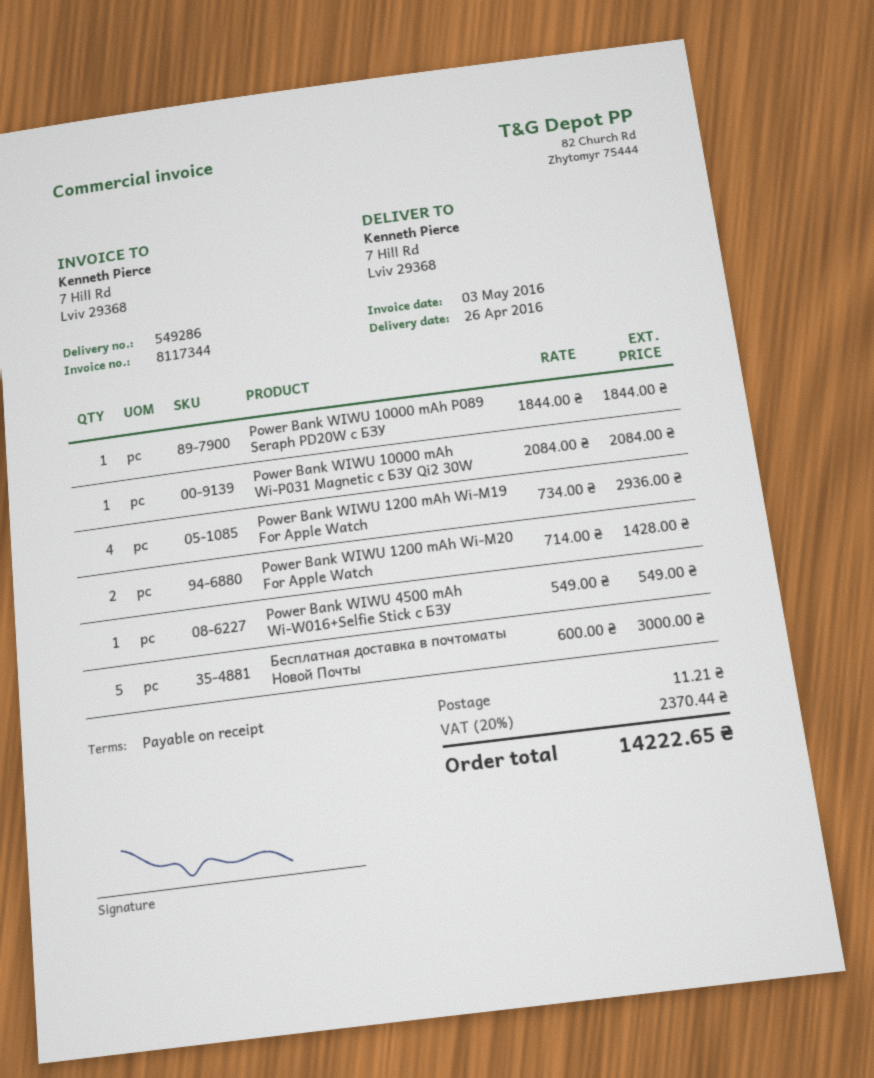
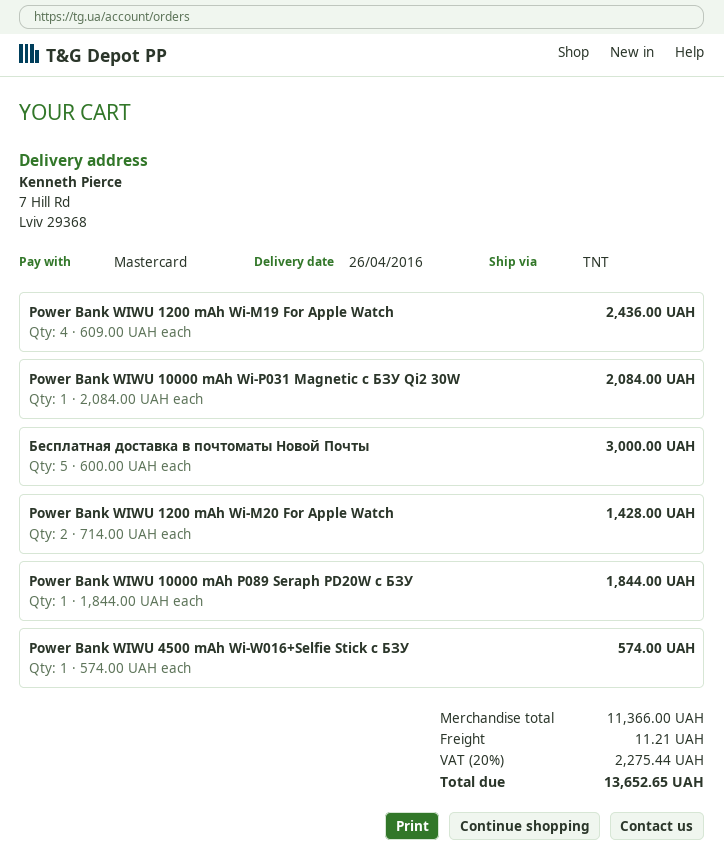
Power Bank WIWU 1200 mAh Wi-M19 For Apple Watch: 4 x 734.00 = 2936.00 -> 4 x 609.00 = 2436.00
Power Bank WIWU 4500 mAh Wi-W016+Selfie Stick с БЗУ: 1 x 549.00 = 549.00 -> 1 x 574.00 = 574.00
tax: 20% = 2370.44 -> 20% = 2275.44
total: 14222.65 -> 13652.65

